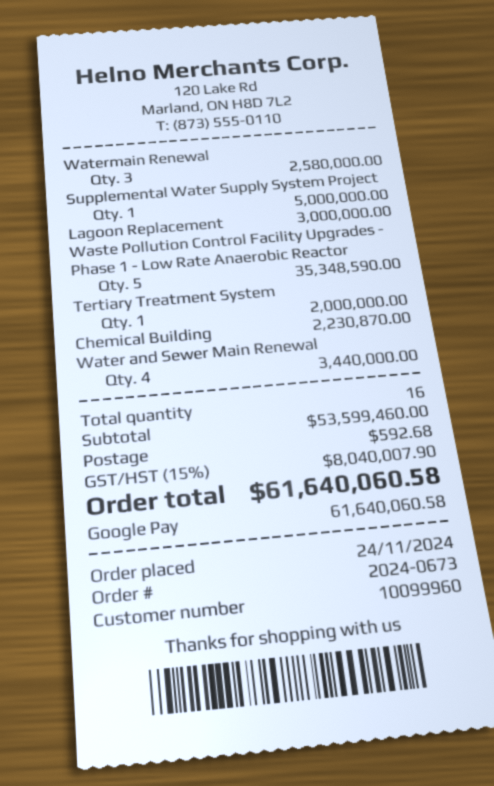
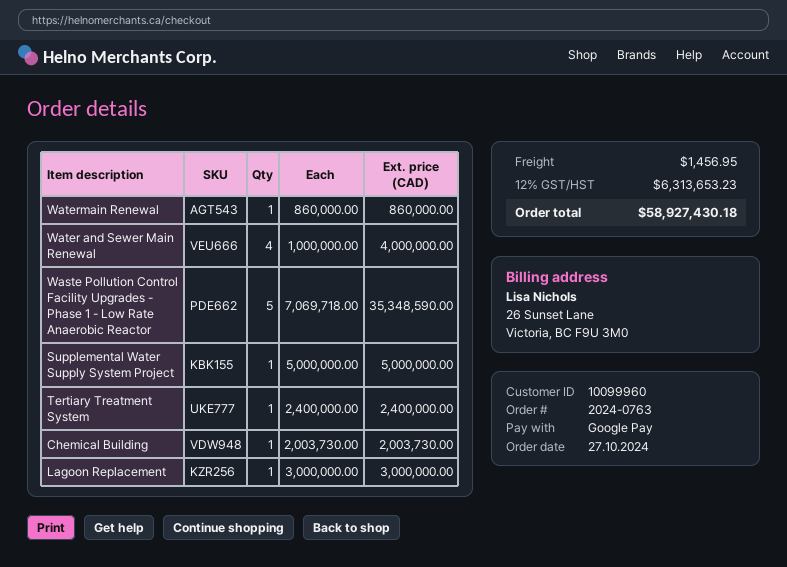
order number: 2024-0673 -> 2024-0763
order date: 2024-11-24 -> 2024-10-27
Watermain Renewal: 3 for 2580000.00 -> 1 for 860000.00
Tertiary Treatment System: 1 for 2000000.00 -> 1 for 2400000.00
Chemical Building: 1 for 2230870.00 -> 1 for 2003730.00
Water and Sewer Main Renewal: 4 for 3440000.00 -> 4 for 4000000.00
shipping: 592.68 -> 1456.95
tax: 15% = 8040007.90 -> 12% = 6313653.23
total: 61640060.58 -> 58927430.18

